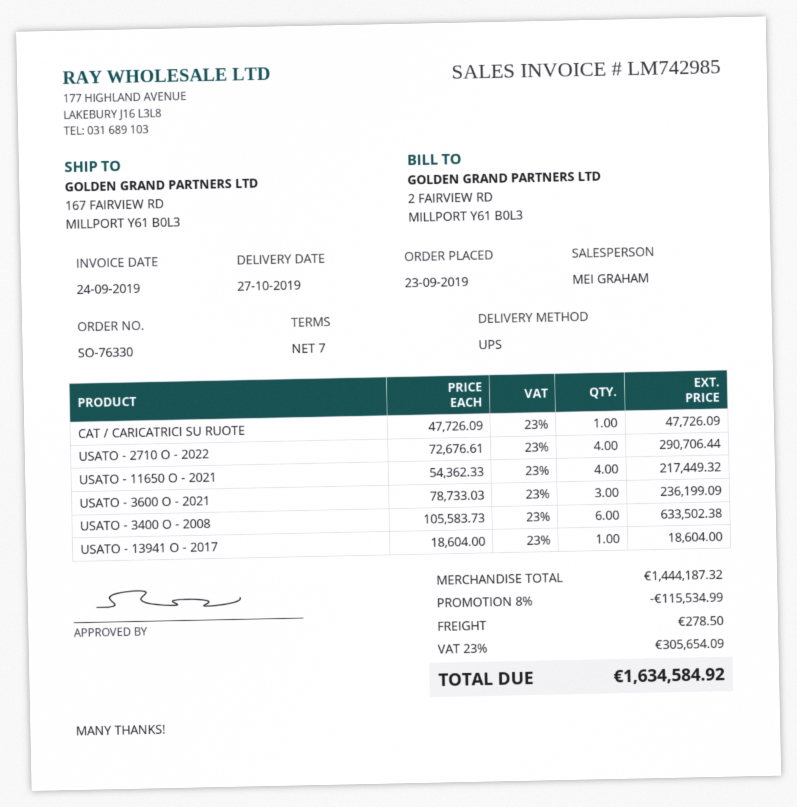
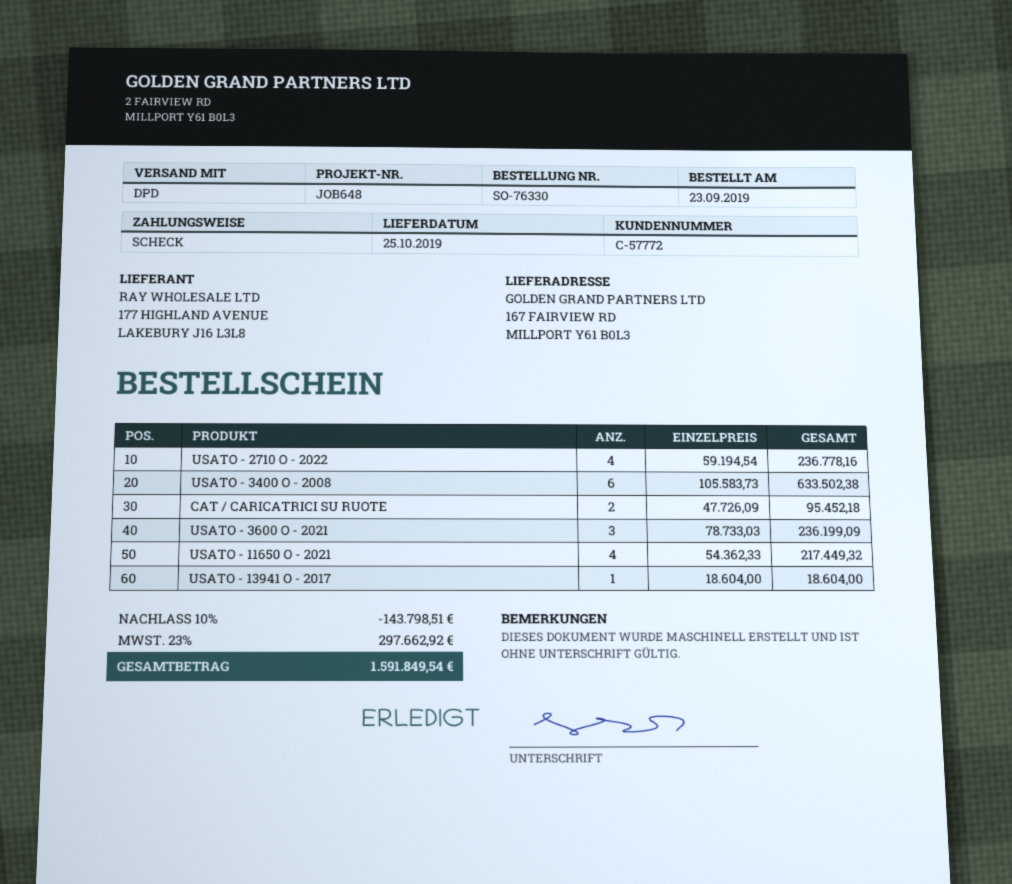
delivery date: 2019-10-27 -> 2019-10-25
shipping method: UPS -> DPD
CAT / CARICATRICI SU RUOTE: 1 x 47726.09 = 47726.09 -> 2 x 47726.09 = 95452.18
USATO - 2710 O - 2022: 4 x 72676.61 = 290706.44 -> 4 x 59194.54 = 236778.16
discount: 8% = 115534.99 -> 10% = 143798.51
shipping: 278.50 -> none
tax: 23% = 305654.09 -> 23% = 297662.92
total: 1634584.92 -> 1591849.54

